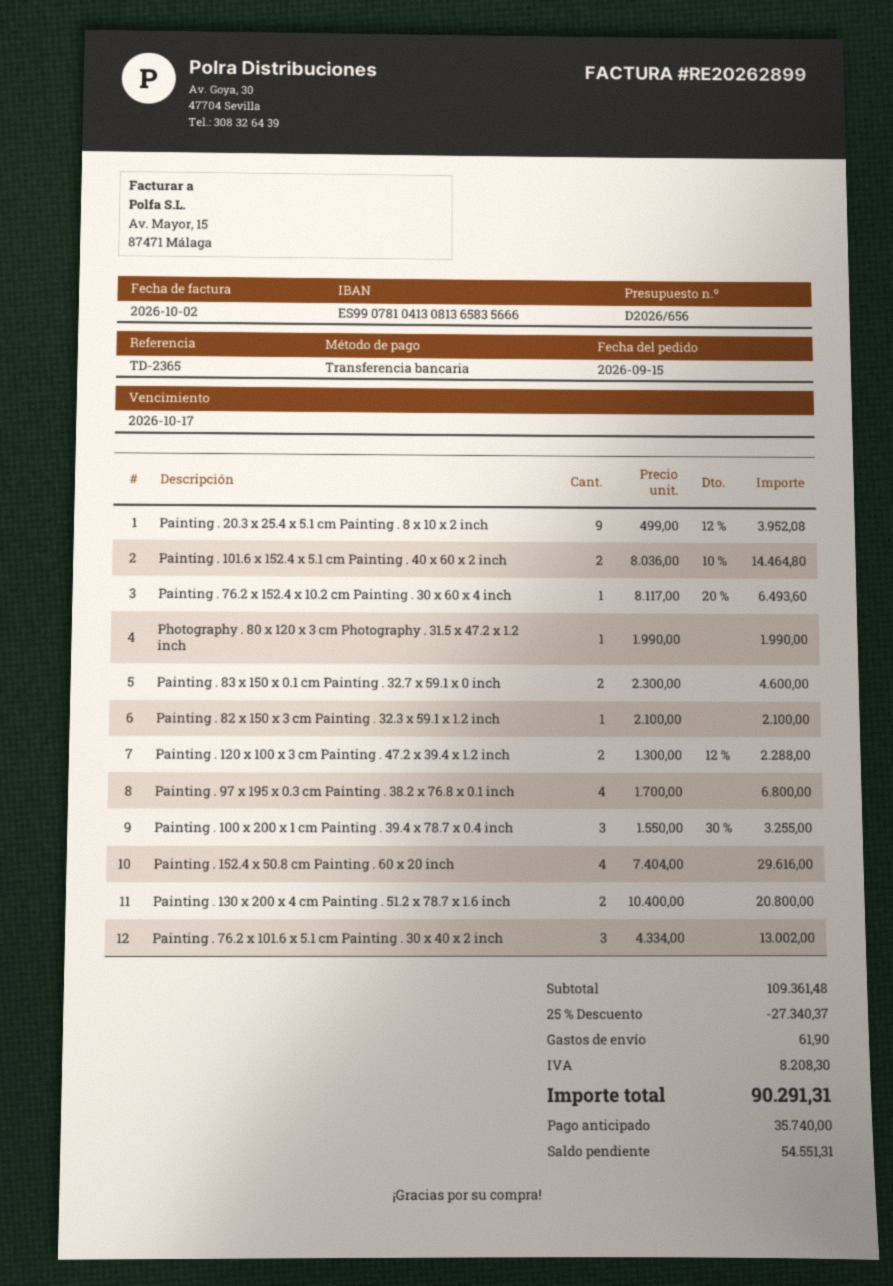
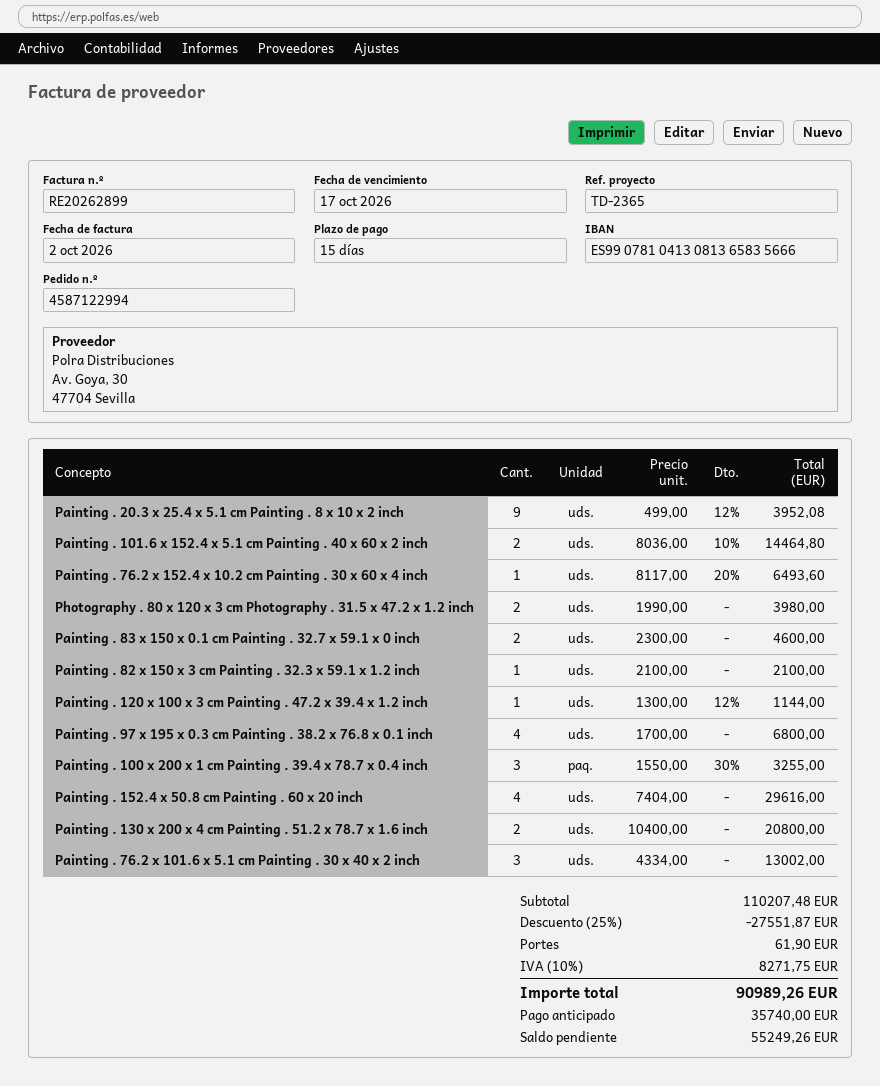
Photography . 80 x 120 x 3 cm Photography . 31.5 x 47.2 x 1.2 inch: 1 x 1990.00 = 1990.00 -> 2 x 1990.00 = 3980.00
Painting . 120 x 100 x 3 cm Painting . 47.2 x 39.4 x 1.2 inch: 2 x 1300.00 - 12% = 2288.00 -> 1 x 1300.00 - 12% = 1144.00
subtotal: 109361.48 -> 110207.48
discount: 25% = 27340.37 -> 25% = 27551.87
tax: 8208.30 -> 8271.75
total: 90291.31 -> 90989.26
balance: 54551.31 -> 55249.26

